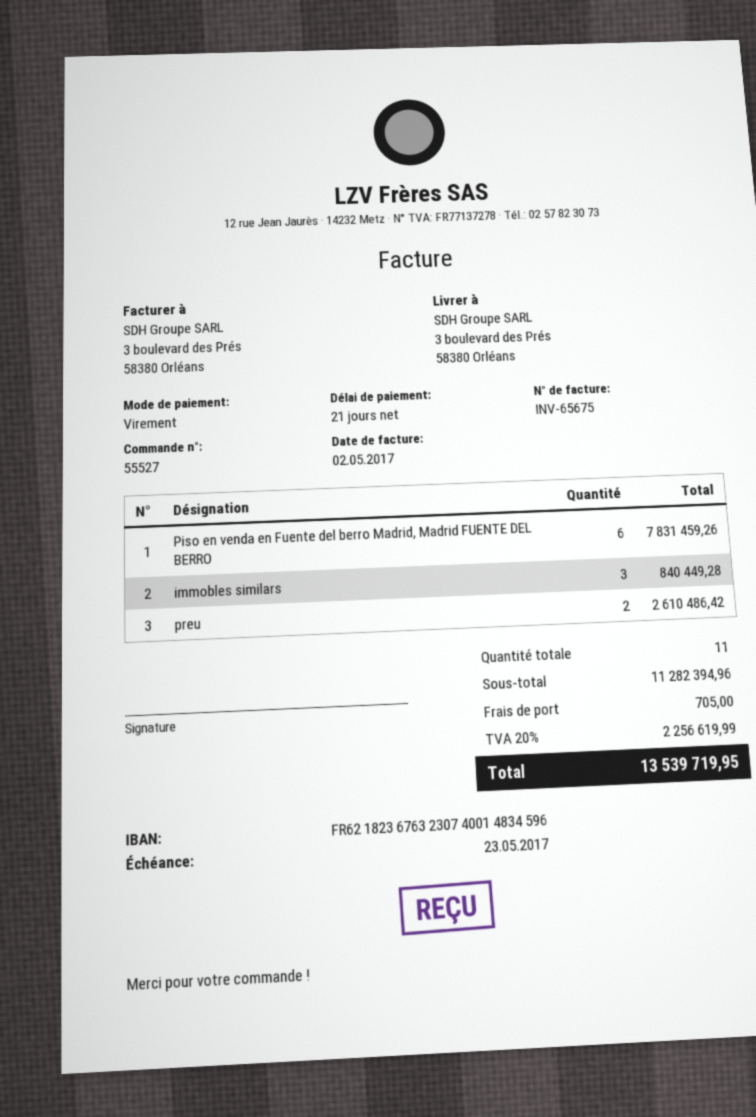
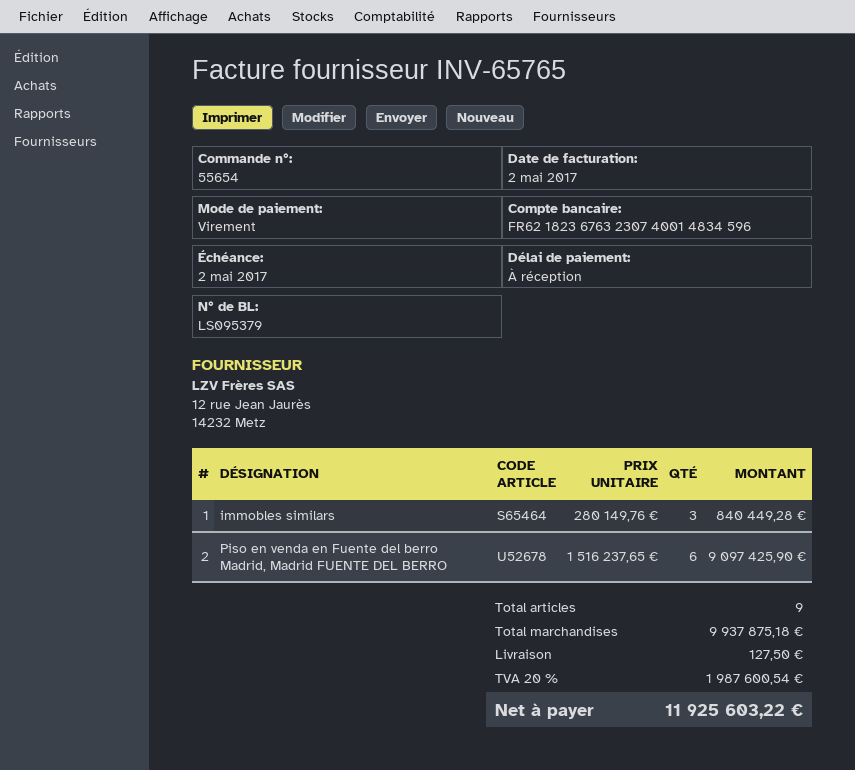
order number: 55527 -> 55654
invoice number: INV-65675 -> INV-65765
payment terms: 21 days -> on receipt
due date: 2017-05-23 -> 2017-05-02
Piso en venda en Fuente del berro Madrid, Madrid FUENTE DEL BERRO: 6 for 7831459.26 -> 6 for 9097425.90
preu: 2 for 2610486.42 -> none
total quantity: 11 -> 9
subtotal: 11282394.96 -> 9937875.18
shipping: 705.00 -> 127.50
tax: 20% = 2256619.99 -> 20% = 1987600.54
total: 13539719.95 -> 11925603.22

